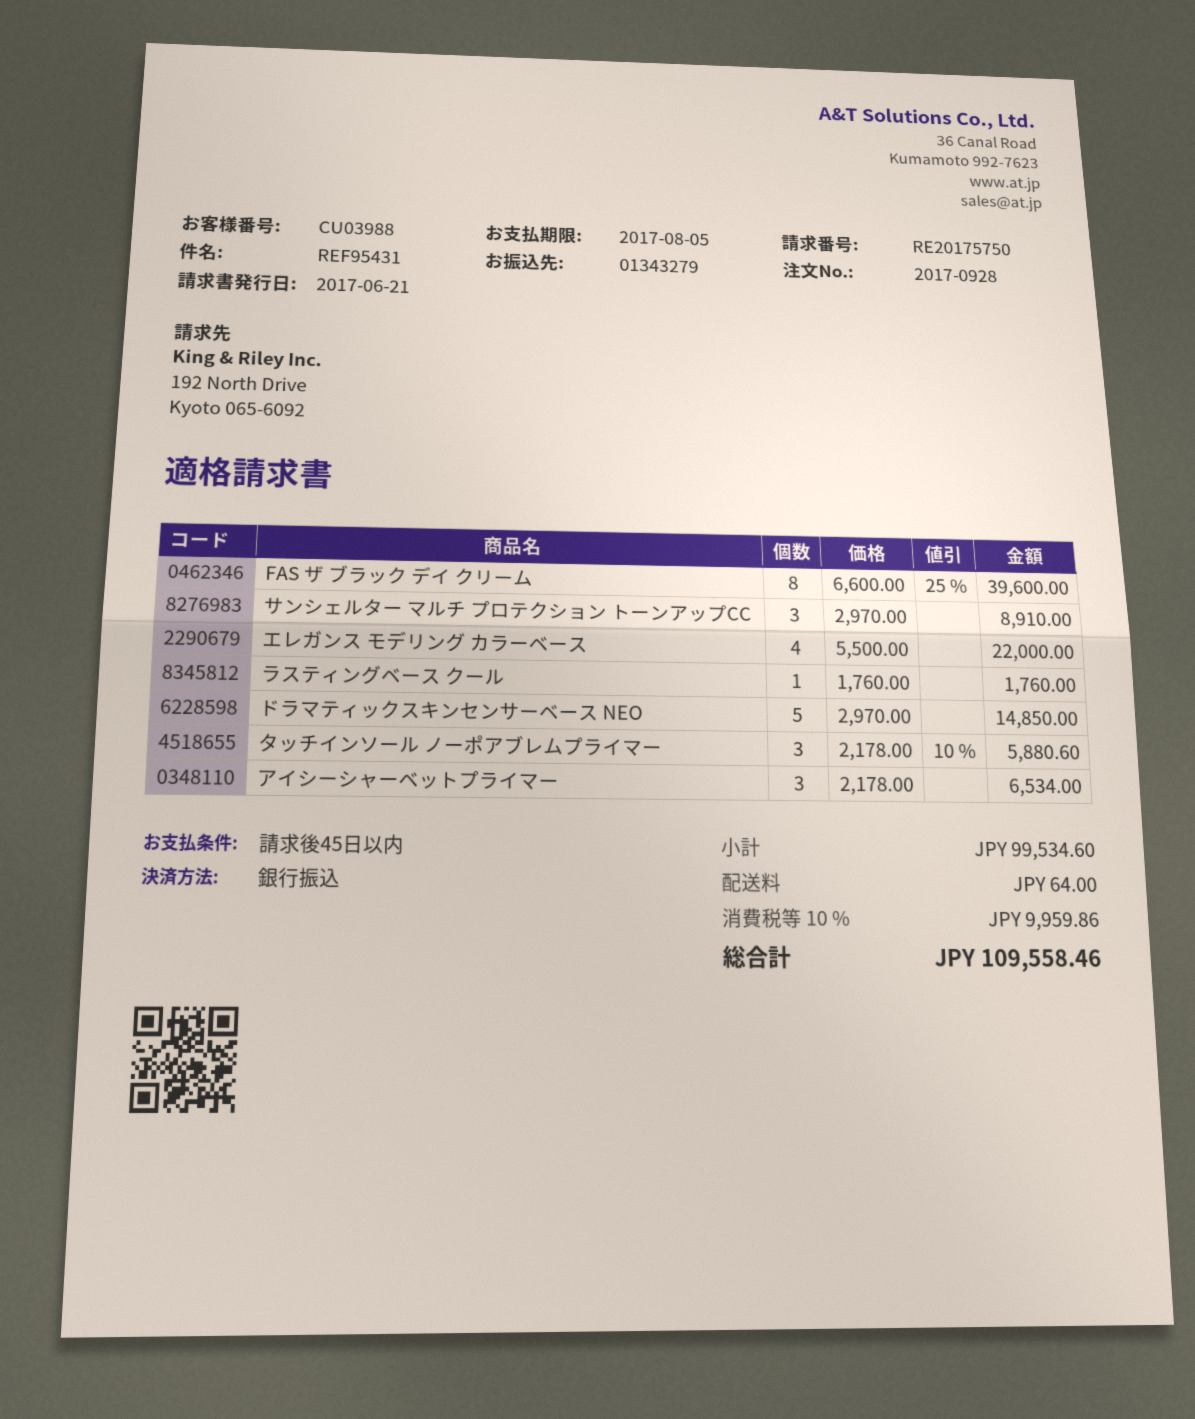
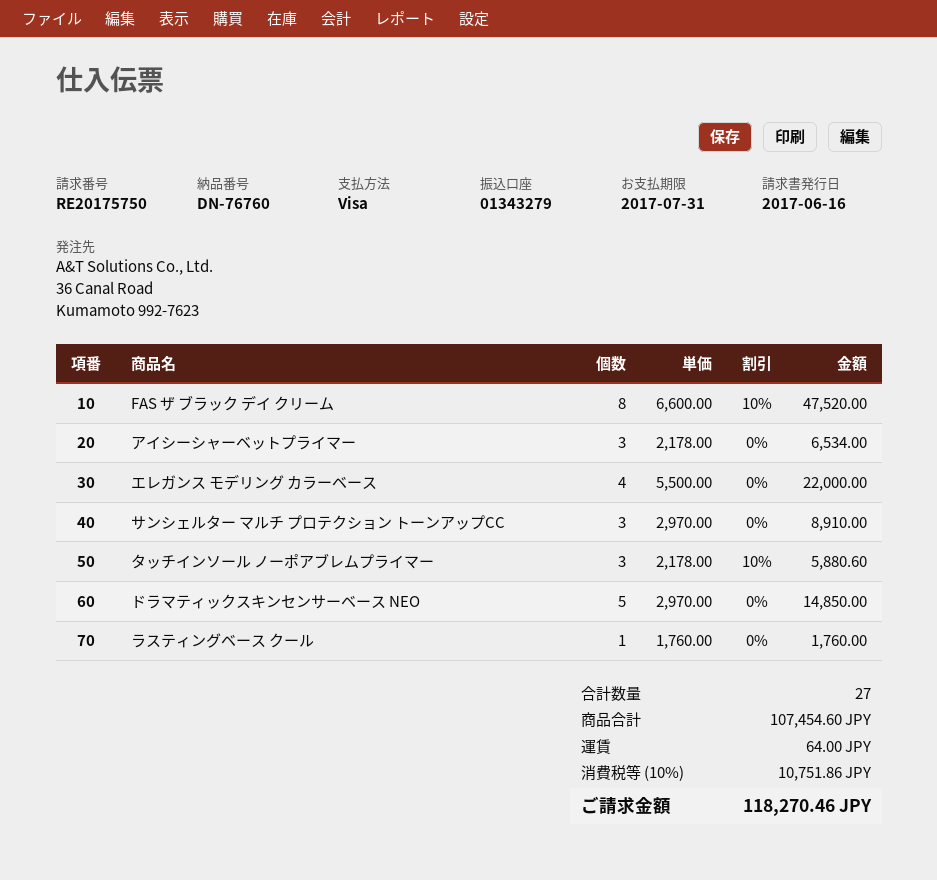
invoice date: 2017-06-21 -> 2017-06-16
due date: 2017-08-05 -> 2017-07-31
payment method: bank transfer -> Visa
FAS ザ ブラック デイ クリーム: 8 x 6600.00 - 25% = 39600.00 -> 8 x 6600.00 - 10% = 47520.00
subtotal: 99534.60 -> 107454.60
tax: 10% = 9959.86 -> 10% = 10751.86
total: 109558.46 -> 118270.46

